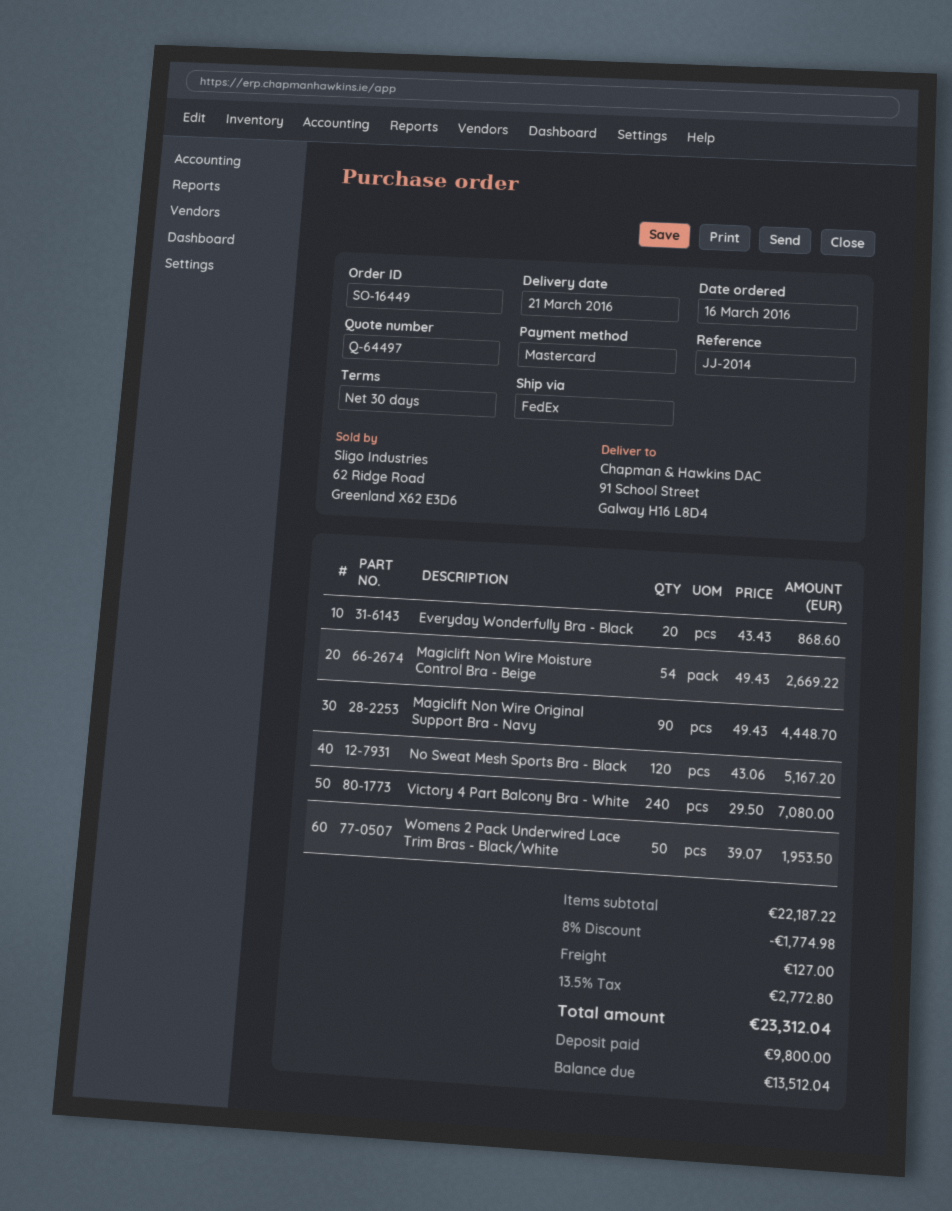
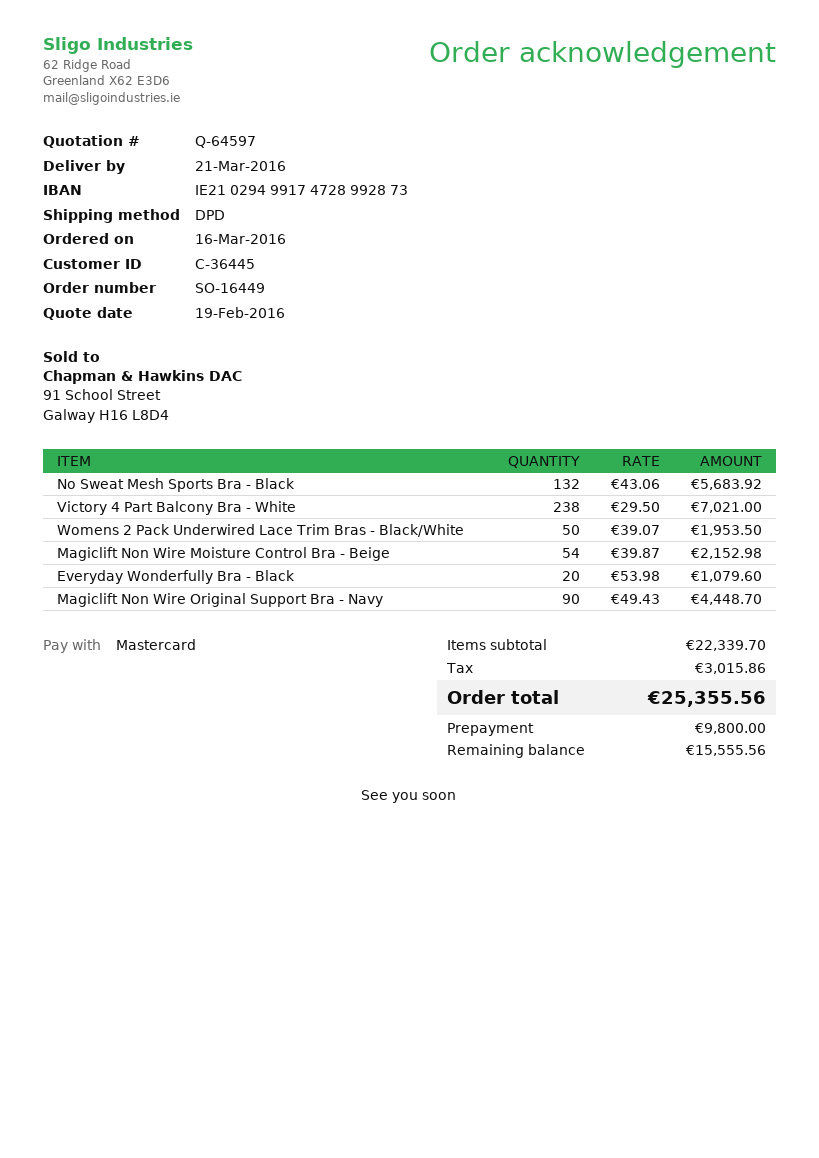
quote number: Q-64497 -> Q-64597
shipping method: FedEx -> DPD
Everyday Wonderfully Bra - Black: 20 x 43.43 = 868.60 -> 20 x 53.98 = 1079.60
Magiclift Non Wire Moisture Control Bra - Beige: 54 x 49.43 = 2669.22 -> 54 x 39.87 = 2152.98
No Sweat Mesh Sports Bra - Black: 120 x 43.06 = 5167.20 -> 132 x 43.06 = 5683.92
Victory 4 Part Balcony Bra - White: 240 x 29.50 = 7080.00 -> 238 x 29.50 = 7021.00
subtotal: 22187.22 -> 22339.70
discount: 8% = 1774.98 -> none
shipping: 127.00 -> none
tax: 2772.80 -> 3015.86
total: 23312.04 -> 25355.56
balance: 13512.04 -> 15555.56

